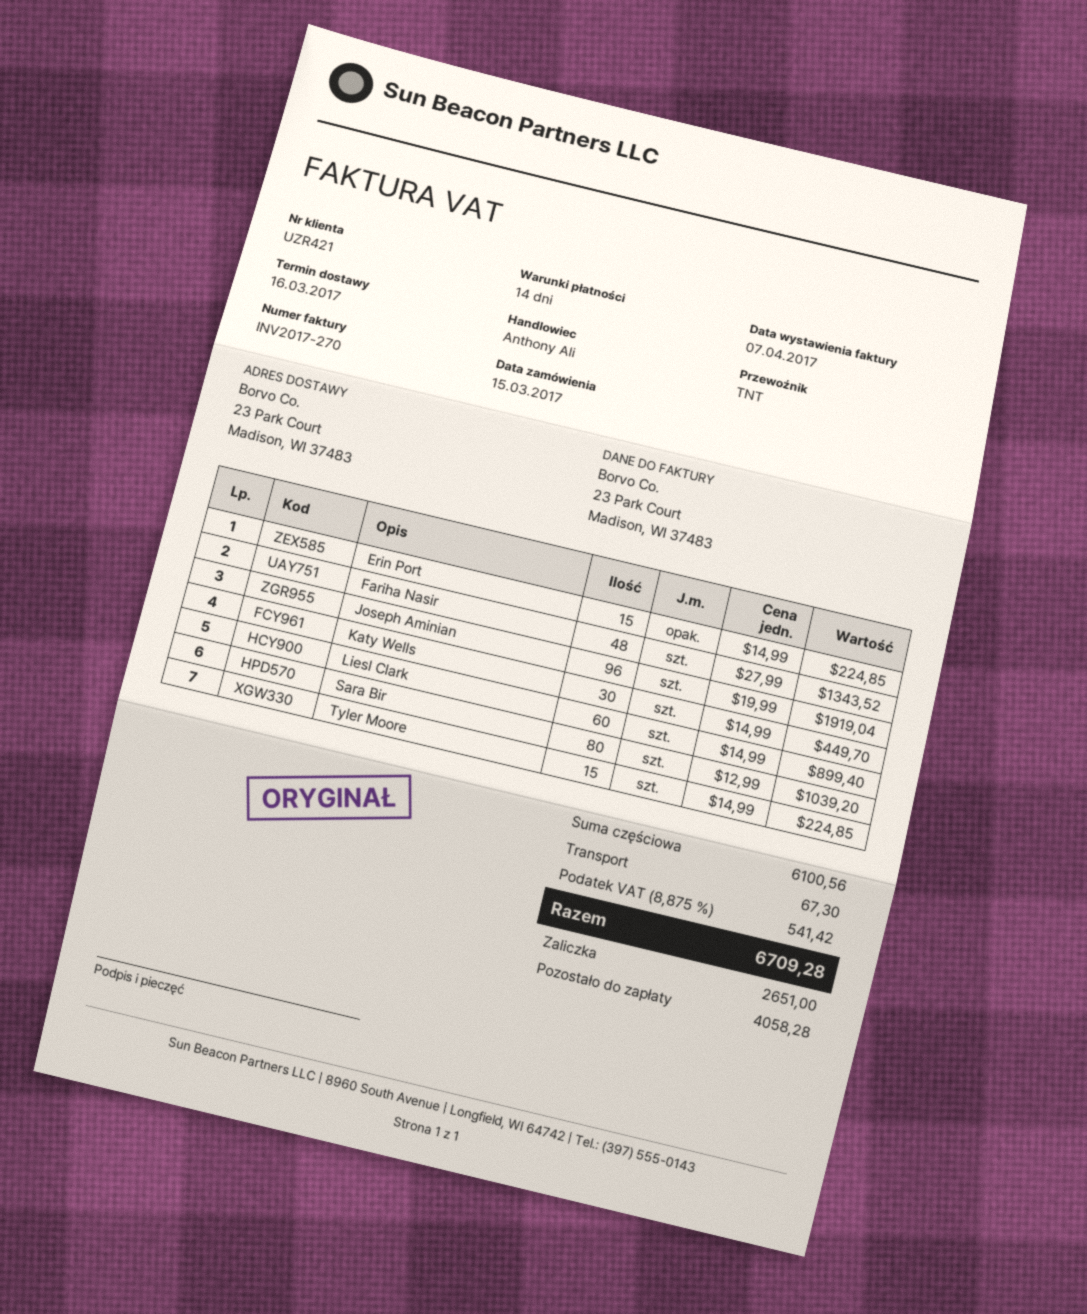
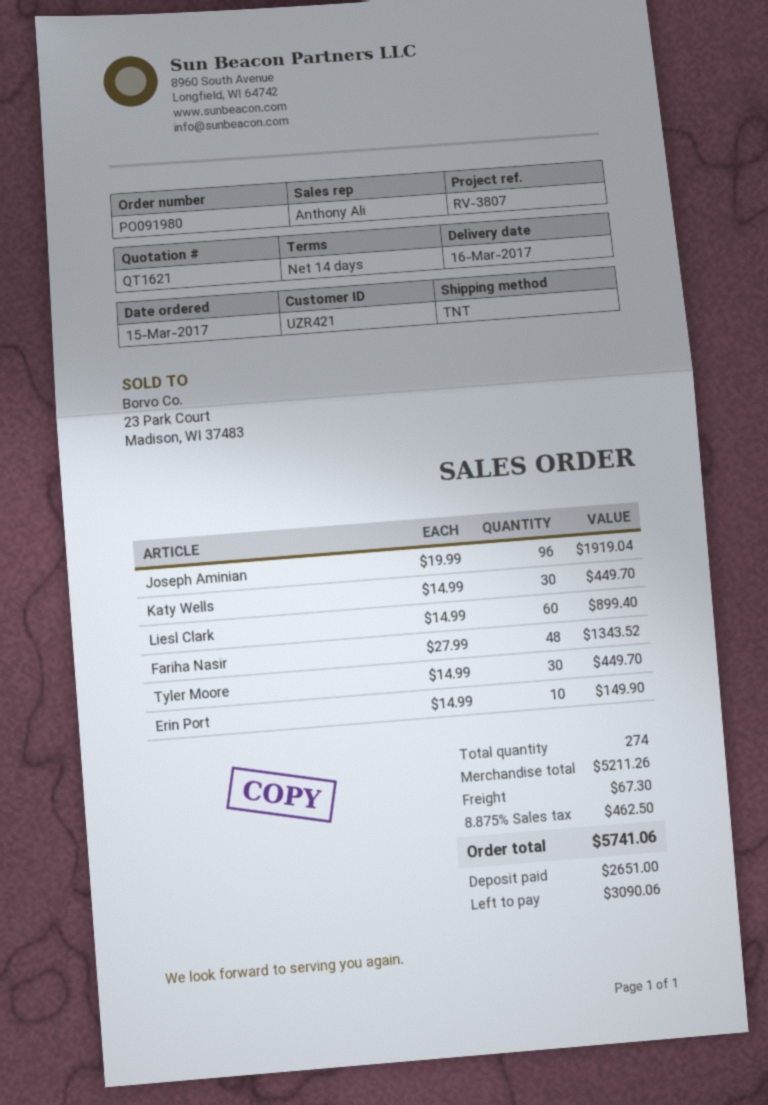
Erin Port: 15 x 14.99 = 224.85 -> 10 x 14.99 = 149.90
Sara Bir: 80 x 12.99 = 1039.20 -> none
Tyler Moore: 15 x 14.99 = 224.85 -> 30 x 14.99 = 449.70
subtotal: 6100.56 -> 5211.26
tax: 8.875% = 541.42 -> 8.875% = 462.50
total: 6709.28 -> 5741.06
balance: 4058.28 -> 3090.06

